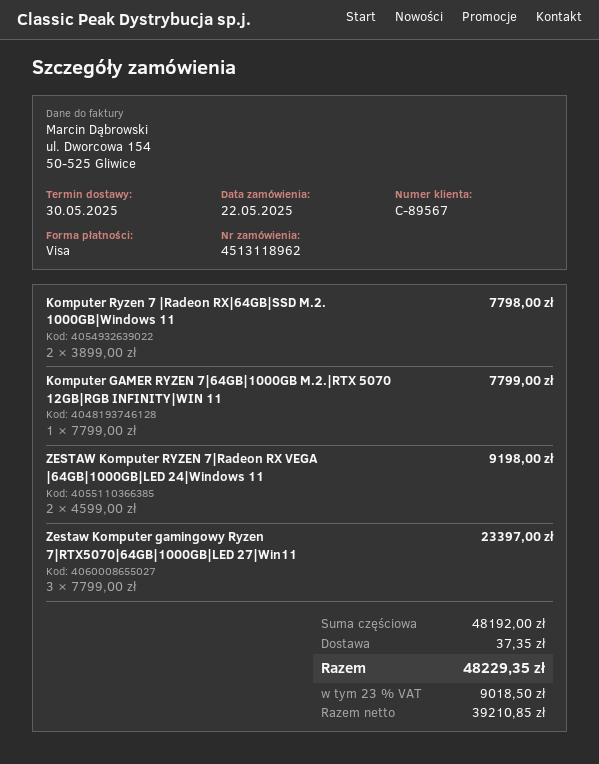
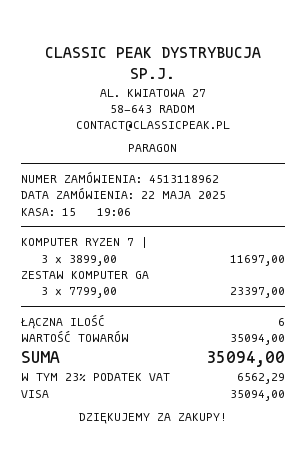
Komputer Ryzen 7 |Radeon RX|64GB|SSD M.2. 1000GB|Windows 11: 2 x 3899.00 = 7798.00 -> 3 x 3899.00 = 11697.00
Komputer GAMER RYZEN 7|64GB|1000GB M.2.|RTX 5070 12GB|RGB INFINITY|WIN 11: 1 x 7799.00 = 7799.00 -> none
ZESTAW Komputer RYZEN 7|Radeon RX VEGA |64GB|1000GB|LED 24|Windows 11: 2 x 4599.00 = 9198.00 -> none
subtotal: 48192.00 -> 35094.00
shipping: 37.35 -> none
tax: 23% = 9018.50 -> 23% = 6562.29
total: 48229.35 -> 35094.00

